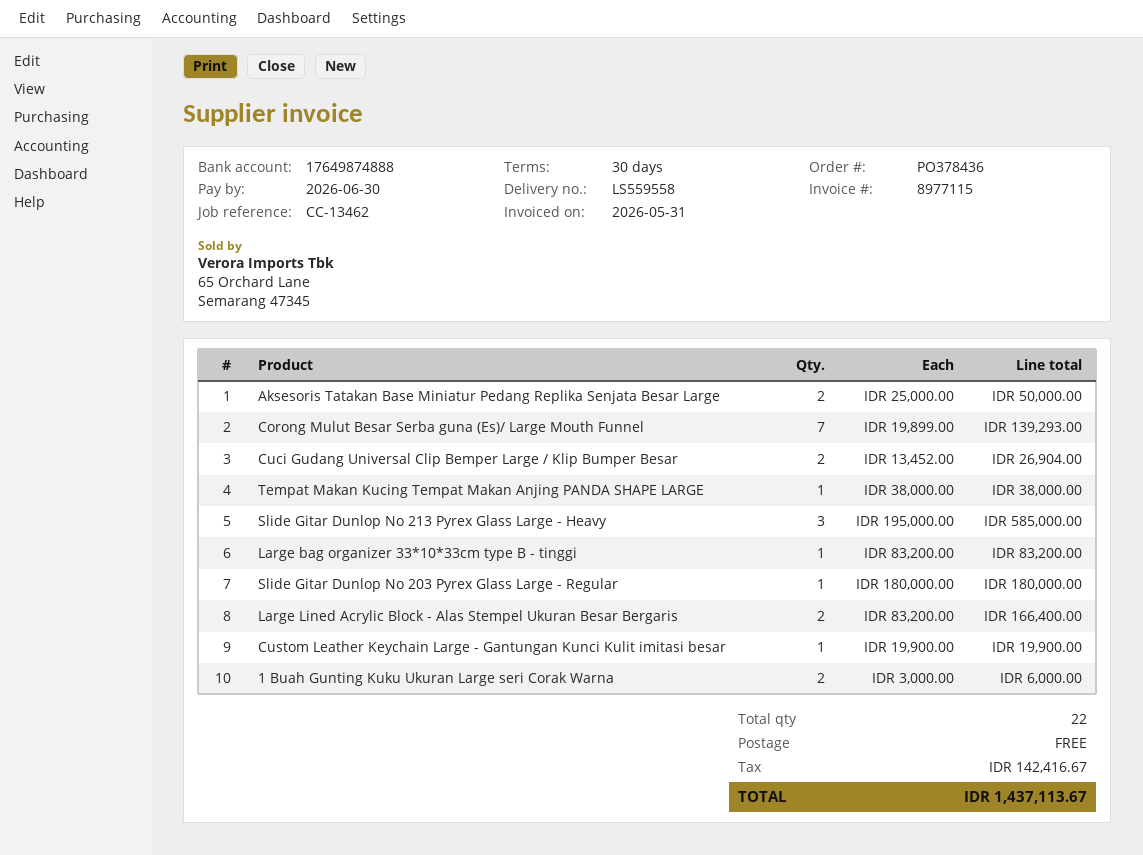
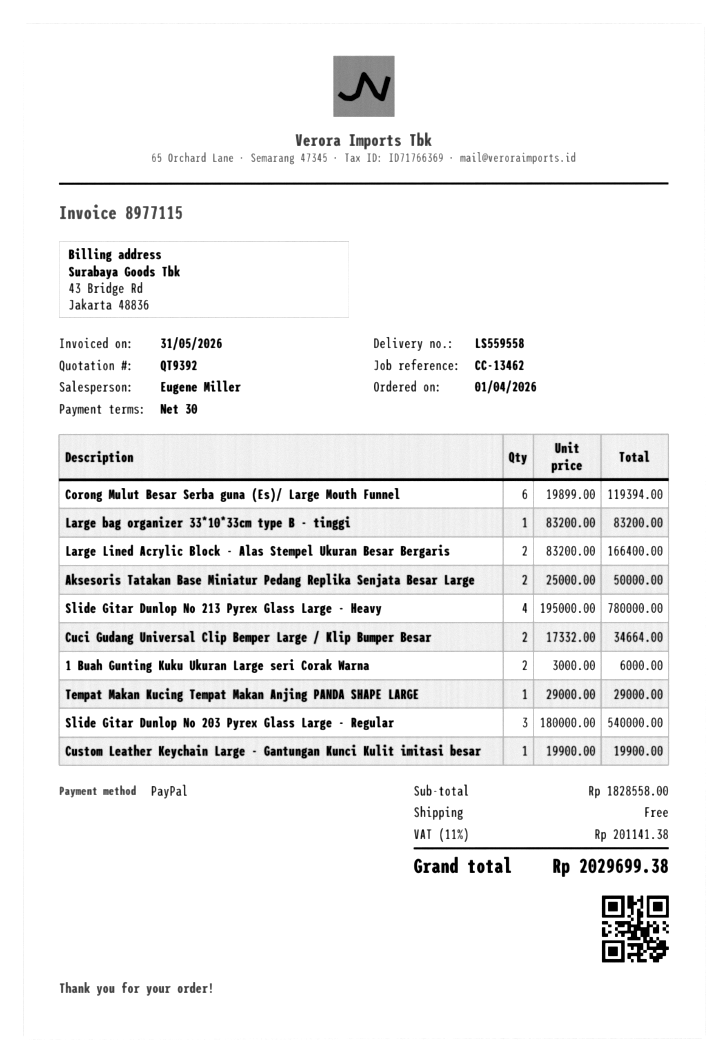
Corong Mulut Besar Serba guna (Es)/ Large Mouth Funnel: 7 x 19899.00 = 139293.00 -> 6 x 19899.00 = 119394.00
Cuci Gudang Universal Clip Bemper Large / Klip Bumper Besar: 2 x 13452.00 = 26904.00 -> 2 x 17332.00 = 34664.00
Tempat Makan Kucing Tempat Makan Anjing PANDA SHAPE LARGE: 1 x 38000.00 = 38000.00 -> 1 x 29000.00 = 29000.00
Slide Gitar Dunlop No 213 Pyrex Glass Large - Heavy: 3 x 195000.00 = 585000.00 -> 4 x 195000.00 = 780000.00
Slide Gitar Dunlop No 203 Pyrex Glass Large - Regular: 1 x 180000.00 = 180000.00 -> 3 x 180000.00 = 540000.00
tax: 142416.67 -> 201141.38
total: 1437113.67 -> 2029699.38

